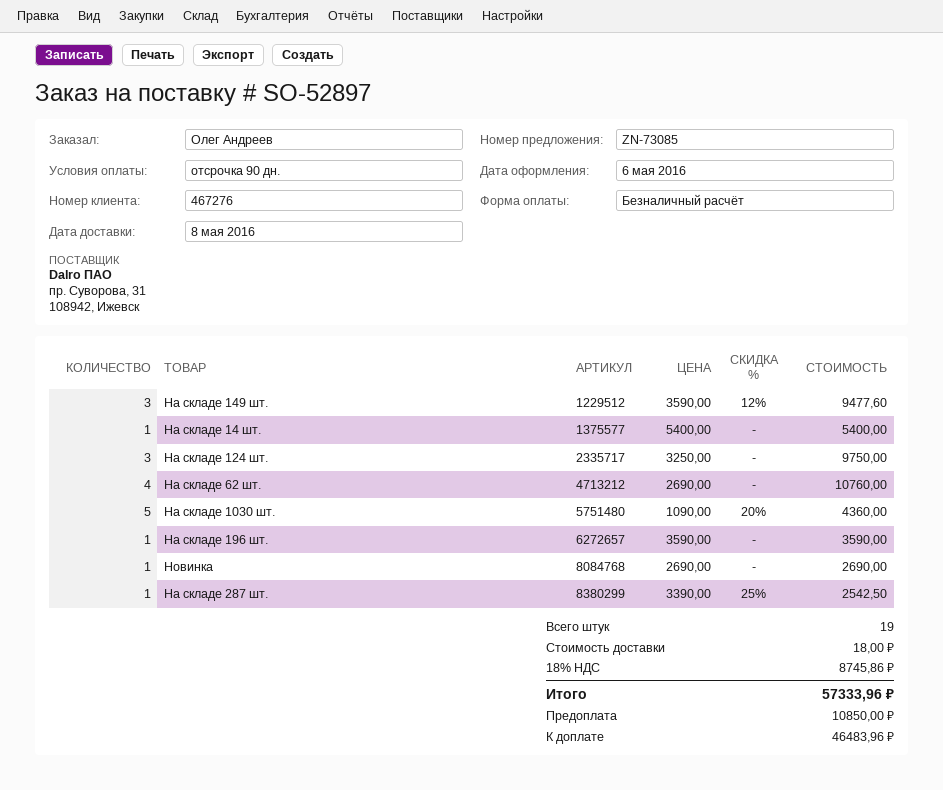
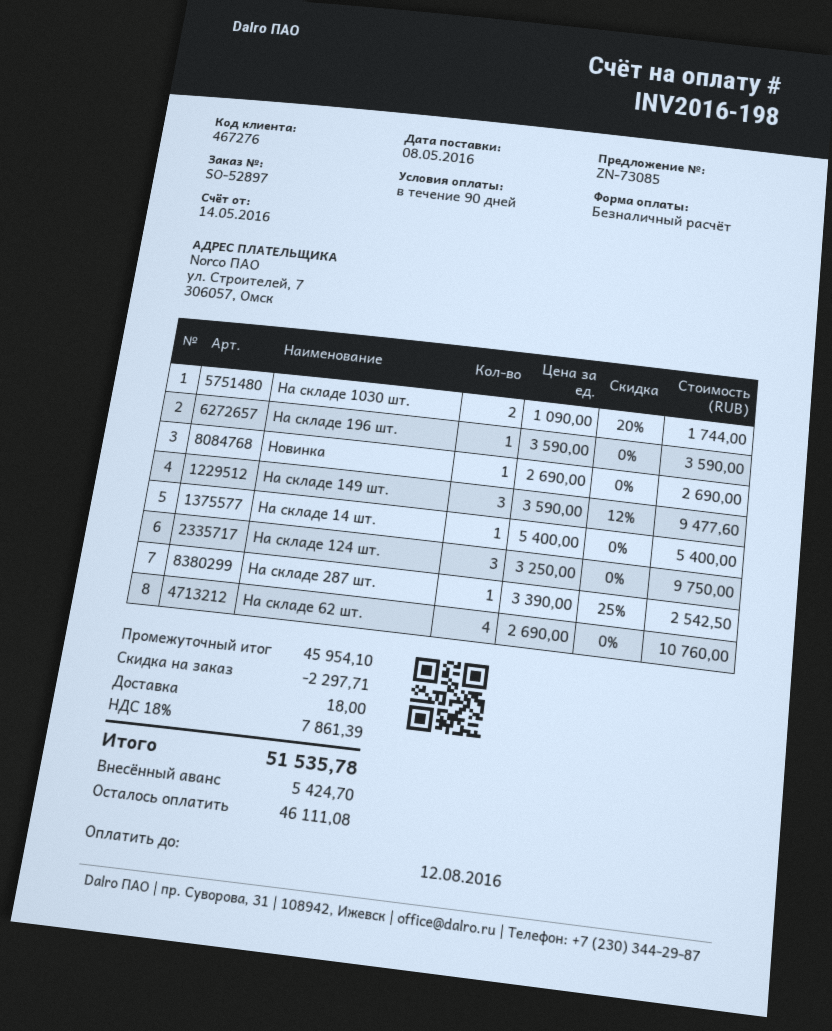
На складе 1030 шт.: 5 x 1090.00 - 20% = 4360.00 -> 2 x 1090.00 - 20% = 1744.00
discount: none -> 2297.71
tax: 18% = 8745.86 -> 18% = 7861.39
total: 57333.96 -> 51535.78
deposit: 10850.00 -> 5424.70
balance: 46483.96 -> 46111.08

